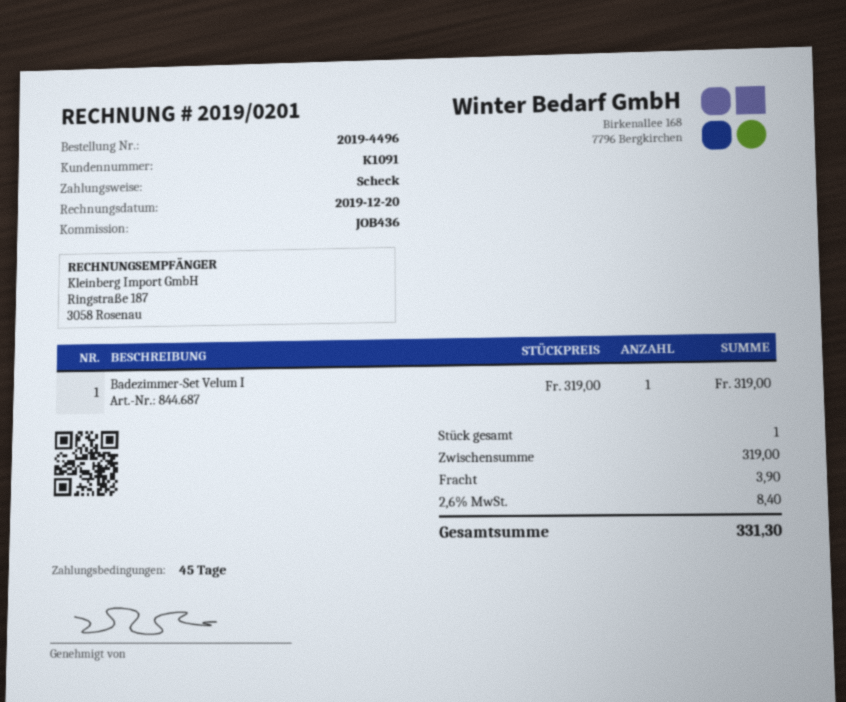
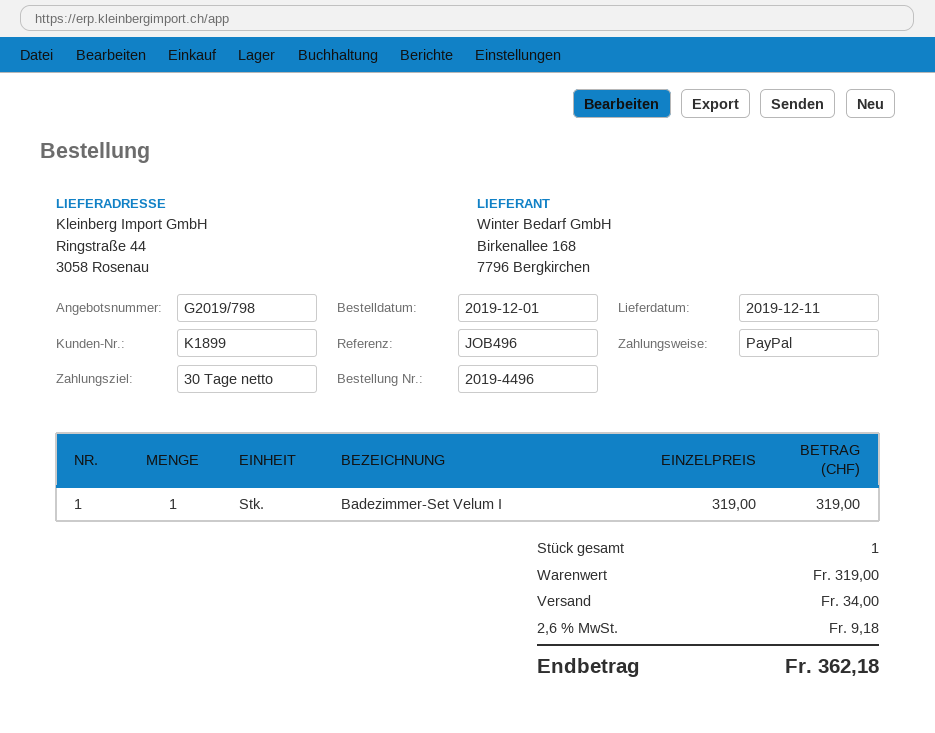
payment terms: 45 days -> 30 days
customer number: K1091 -> K1899
reference: JOB436 -> JOB496
payment method: cheque -> PayPal
shipping: 3.90 -> 34.00
tax: 2.6% = 8.40 -> 2.6% = 9.18
total: 331.30 -> 362.18

